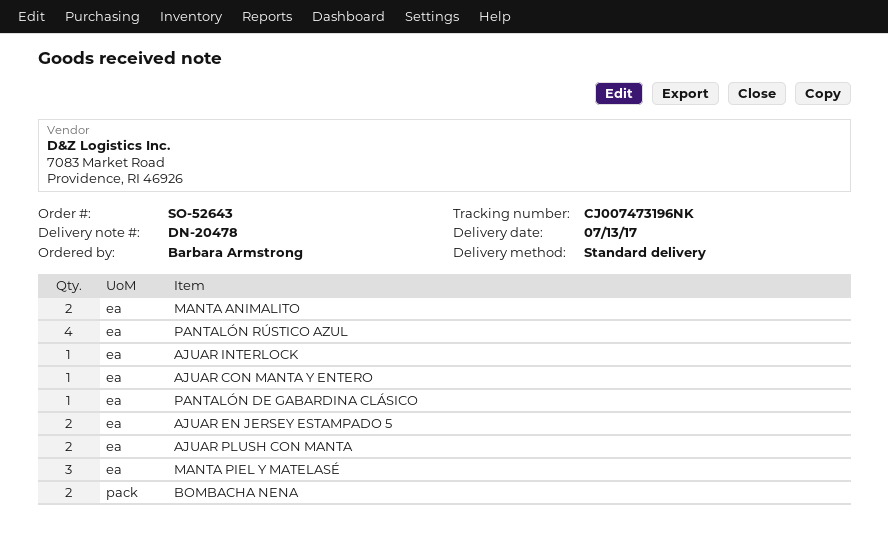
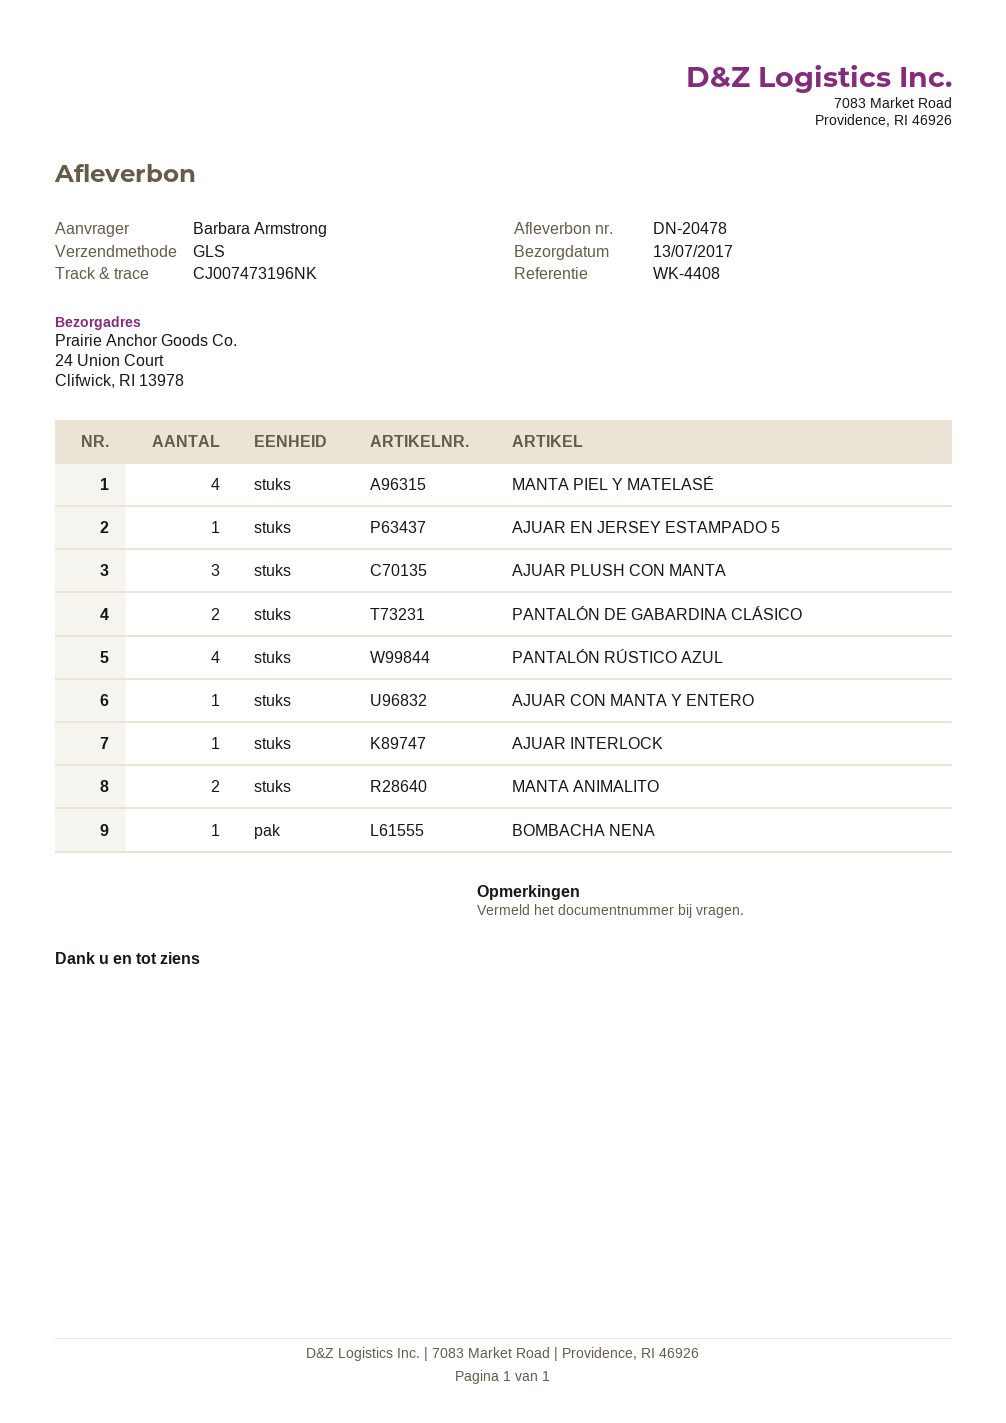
shipping method: standard -> GLS
PANTALÓN DE GABARDINA CLÁSICO: 1 -> 2
AJUAR EN JERSEY ESTAMPADO 5: 2 -> 1
AJUAR PLUSH CON MANTA: 2 -> 3
MANTA PIEL Y MATELASÉ: 3 -> 4
BOMBACHA NENA: 2 -> 1

